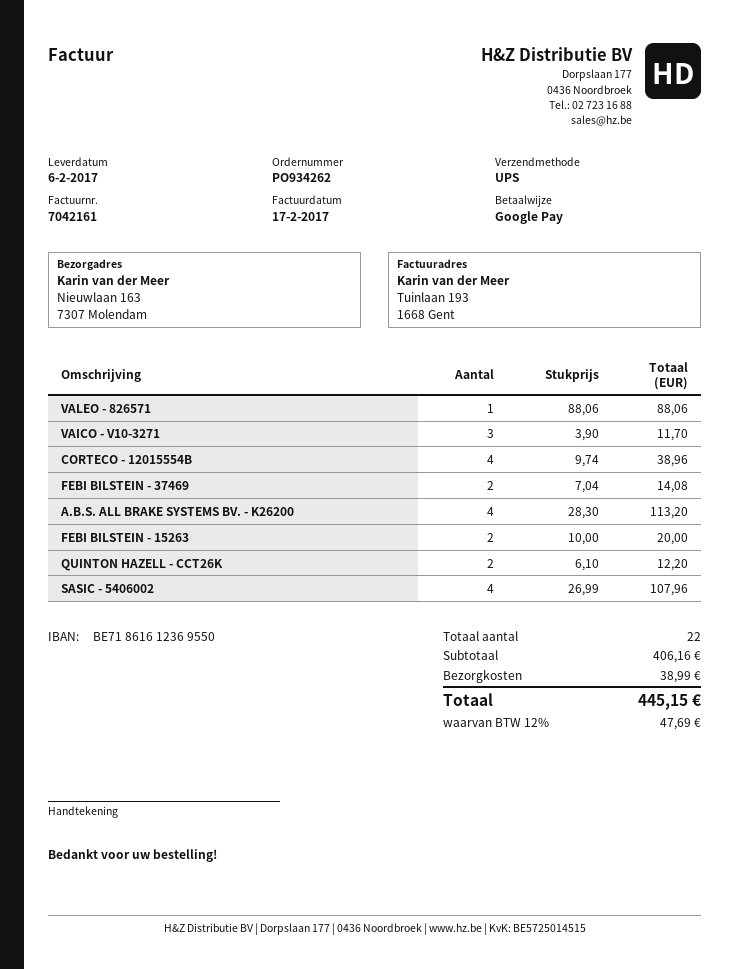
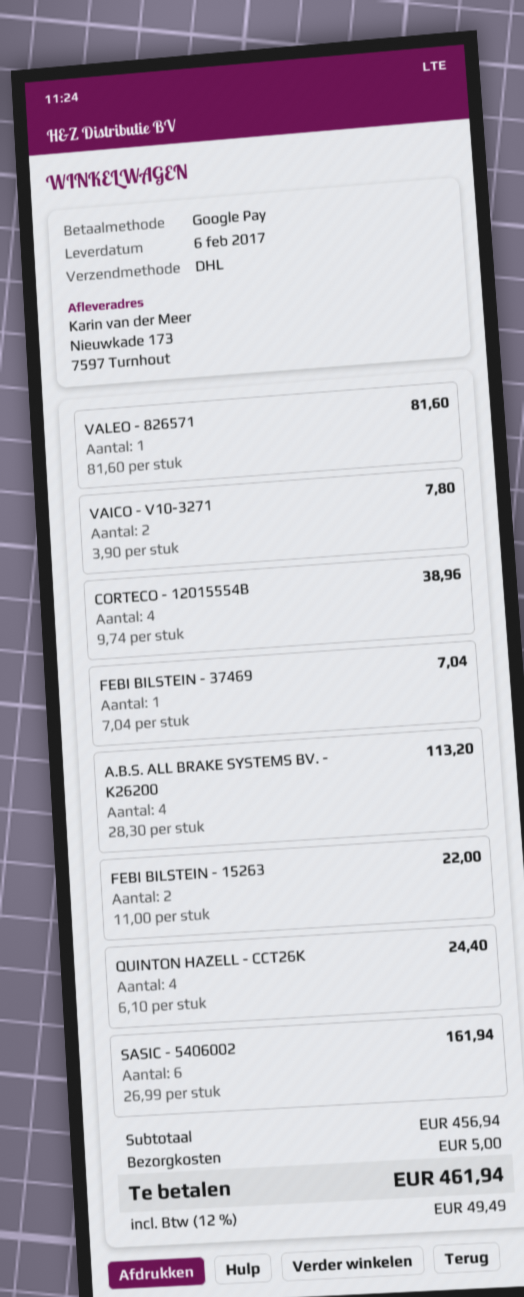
shipping method: UPS -> DHL
ship to: Nieuwlaan 163, 7307 Molendam -> Nieuwkade 173, 7597 Turnhout
VALEO - 826571: 1 x 88.06 = 88.06 -> 1 x 81.60 = 81.60
VAICO - V10-3271: 3 x 3.90 = 11.70 -> 2 x 3.90 = 7.80
FEBI BILSTEIN - 37469: 2 x 7.04 = 14.08 -> 1 x 7.04 = 7.04
FEBI BILSTEIN - 15263: 2 x 10.00 = 20.00 -> 2 x 11.00 = 22.00
QUINTON HAZELL - CCT26K: 2 x 6.10 = 12.20 -> 4 x 6.10 = 24.40
SASIC - 5406002: 4 x 26.99 = 107.96 -> 6 x 26.99 = 161.94
subtotal: 406.16 -> 456.94
shipping: 38.99 -> 5.00
tax: 12% = 47.69 -> 12% = 49.49
total: 445.15 -> 461.94

